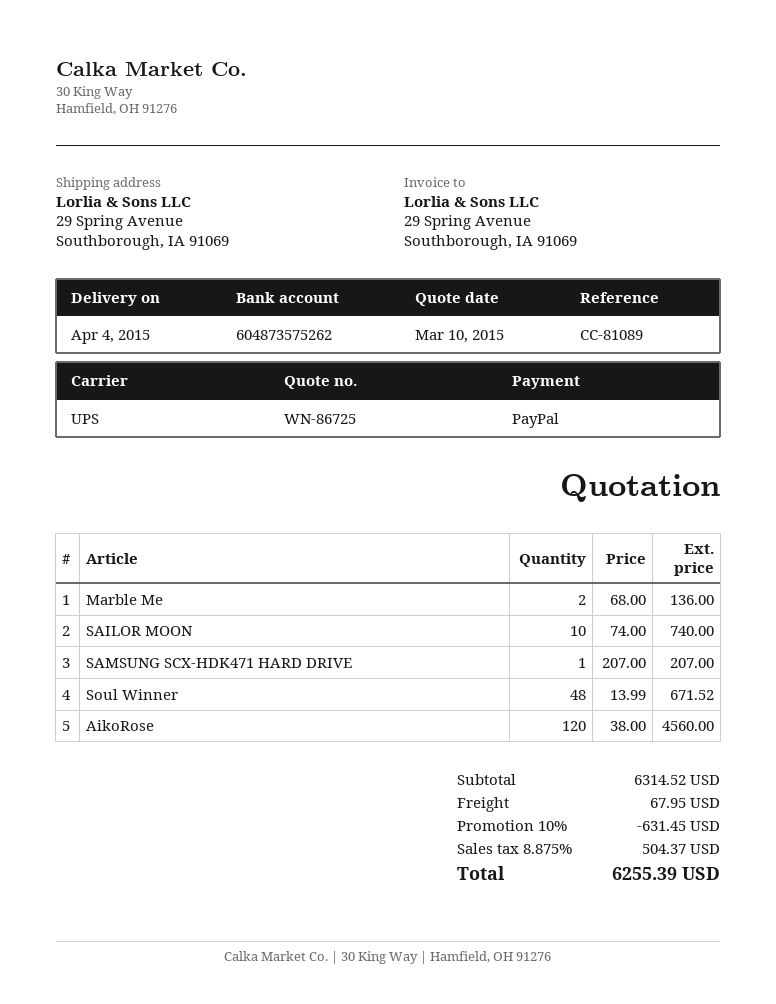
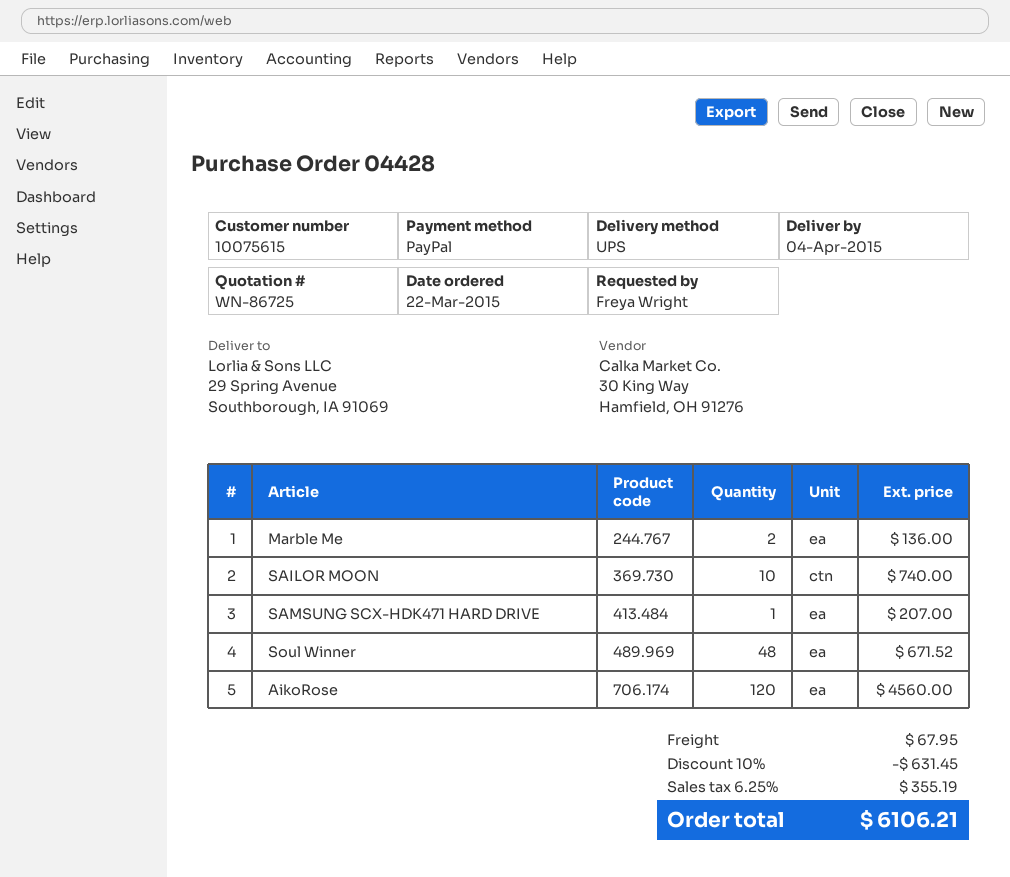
tax: 8.875% = 504.37 -> 6.25% = 355.19
total: 6255.39 -> 6106.21

